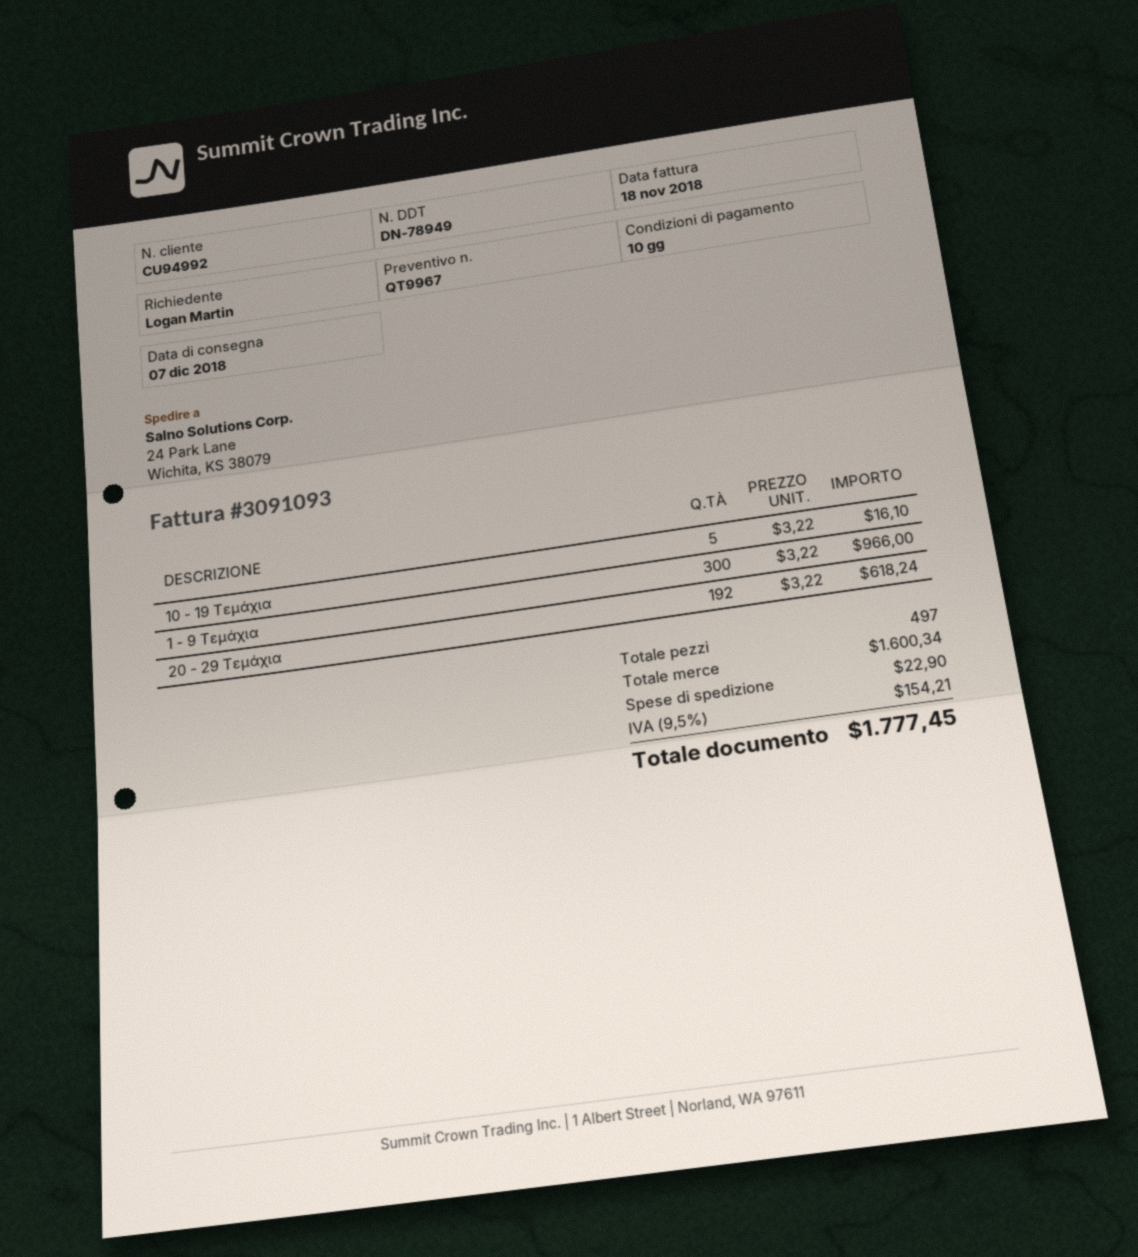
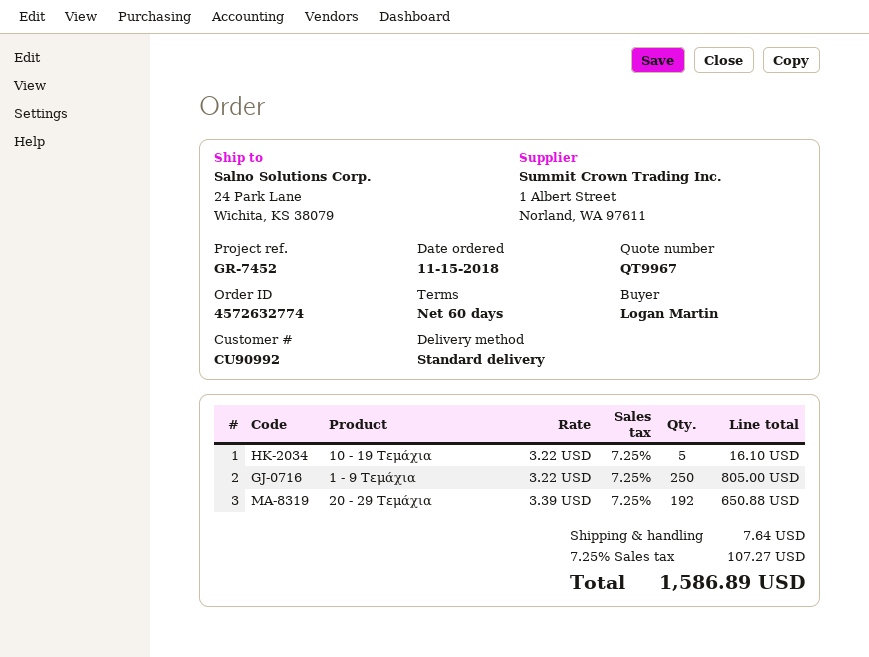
payment terms: 10 days -> 60 days
customer number: CU94992 -> CU90992
1 - 9 Τεμάχια: 300 x 3.22 = 966.00 -> 250 x 3.22 = 805.00
20 - 29 Τεμάχια: 192 x 3.22 = 618.24 -> 192 x 3.39 = 650.88
shipping: 22.90 -> 7.64
tax: 9.5% = 154.21 -> 7.25% = 107.27
total: 1777.45 -> 1586.89

